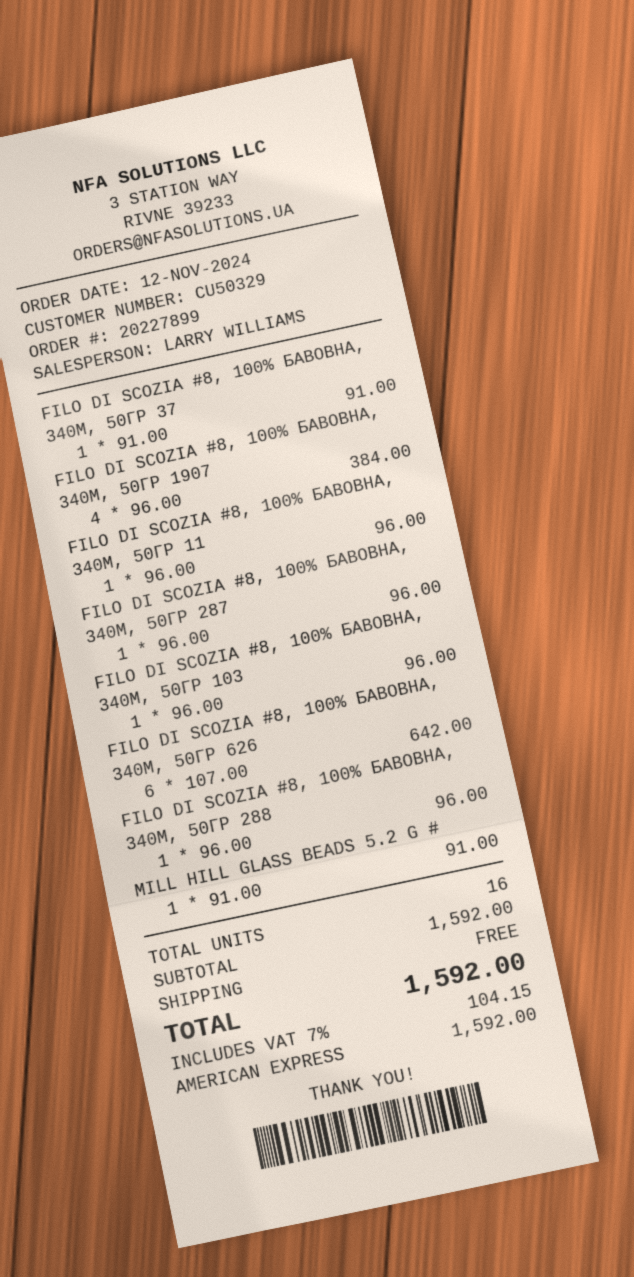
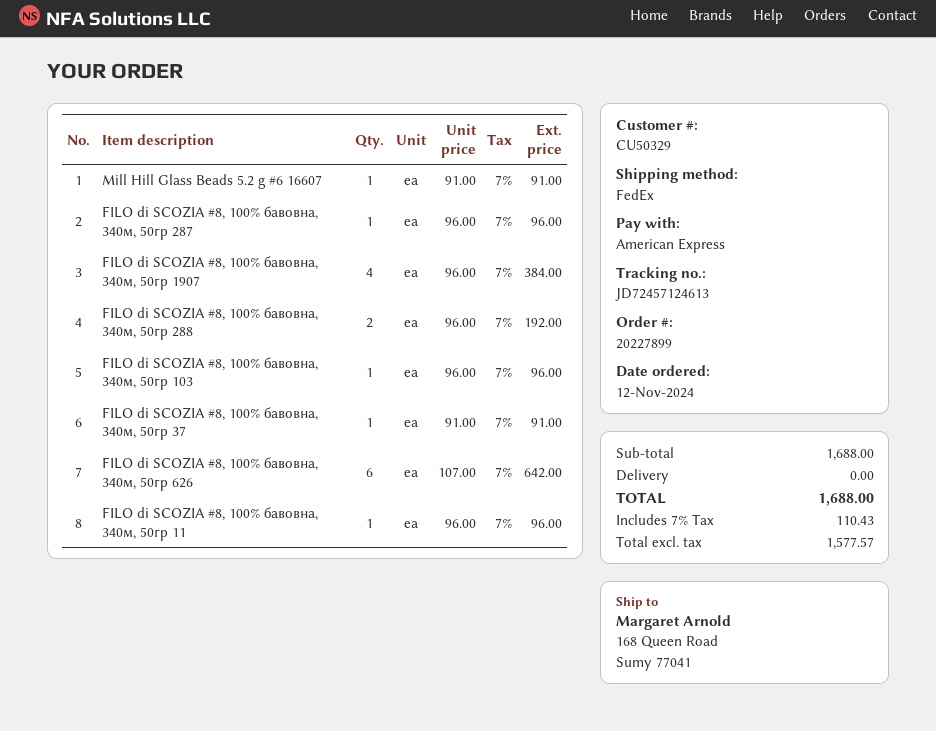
FILO DI SCOZIA #8, 100% БАВОВНА, 340М, 50ГР 288: 1 x 96.00 = 96.00 -> 2 x 96.00 = 192.00
subtotal: 1592.00 -> 1688.00
tax: 7% = 104.15 -> 7% = 110.43
total: 1592.00 -> 1688.00

